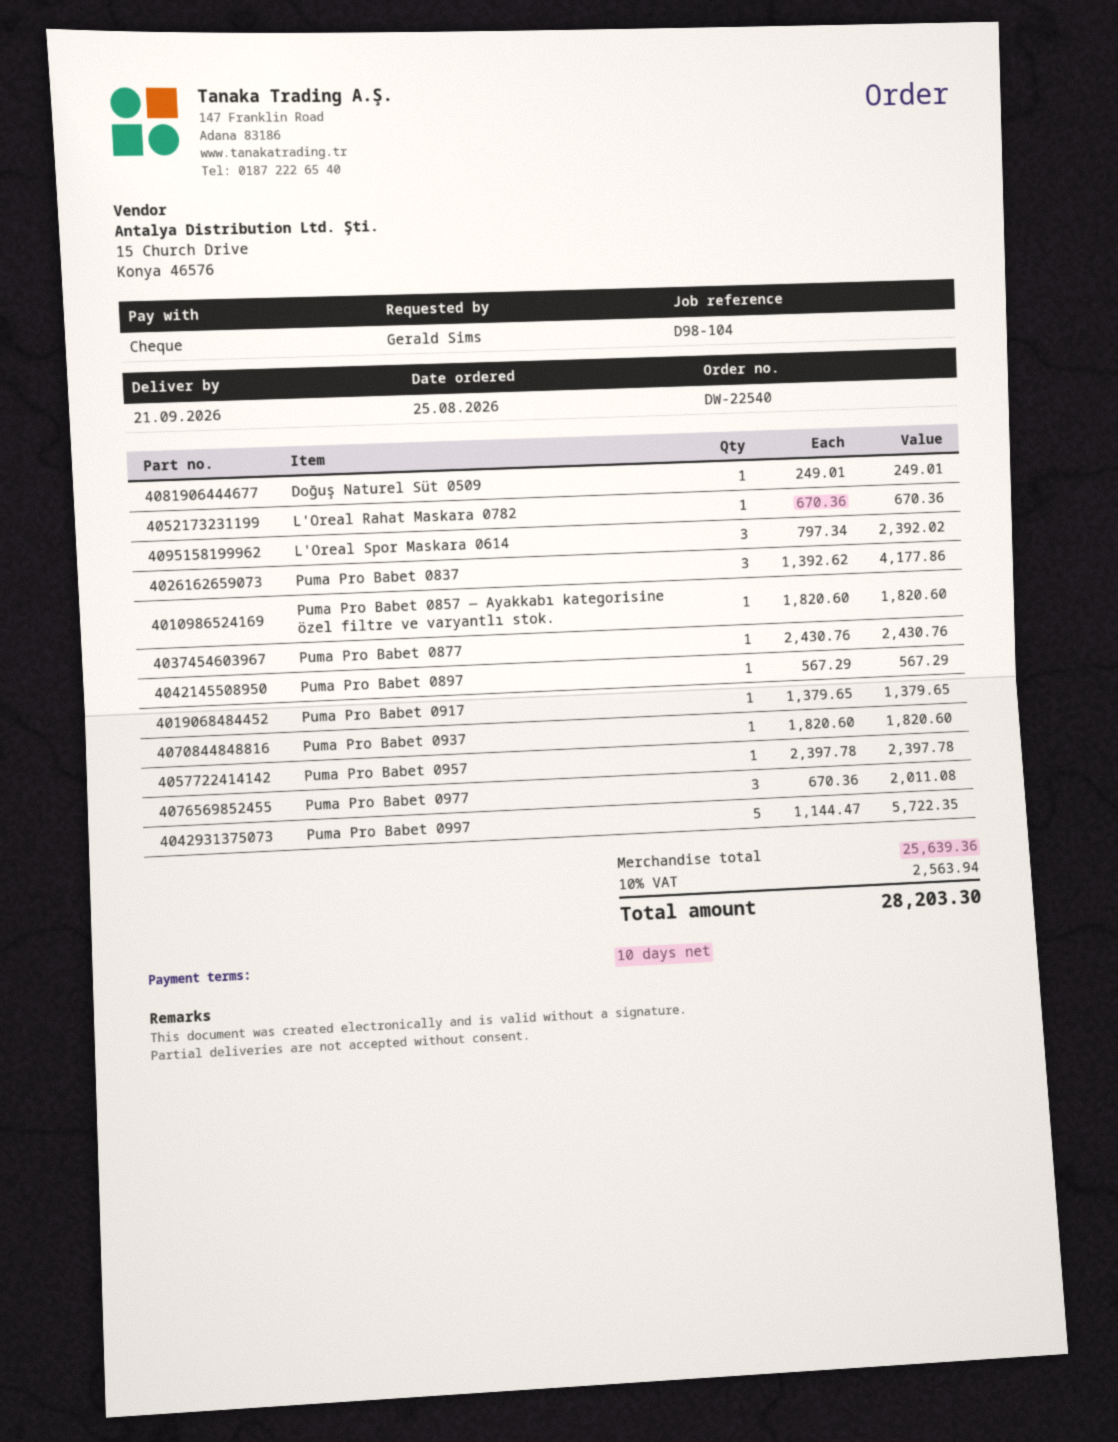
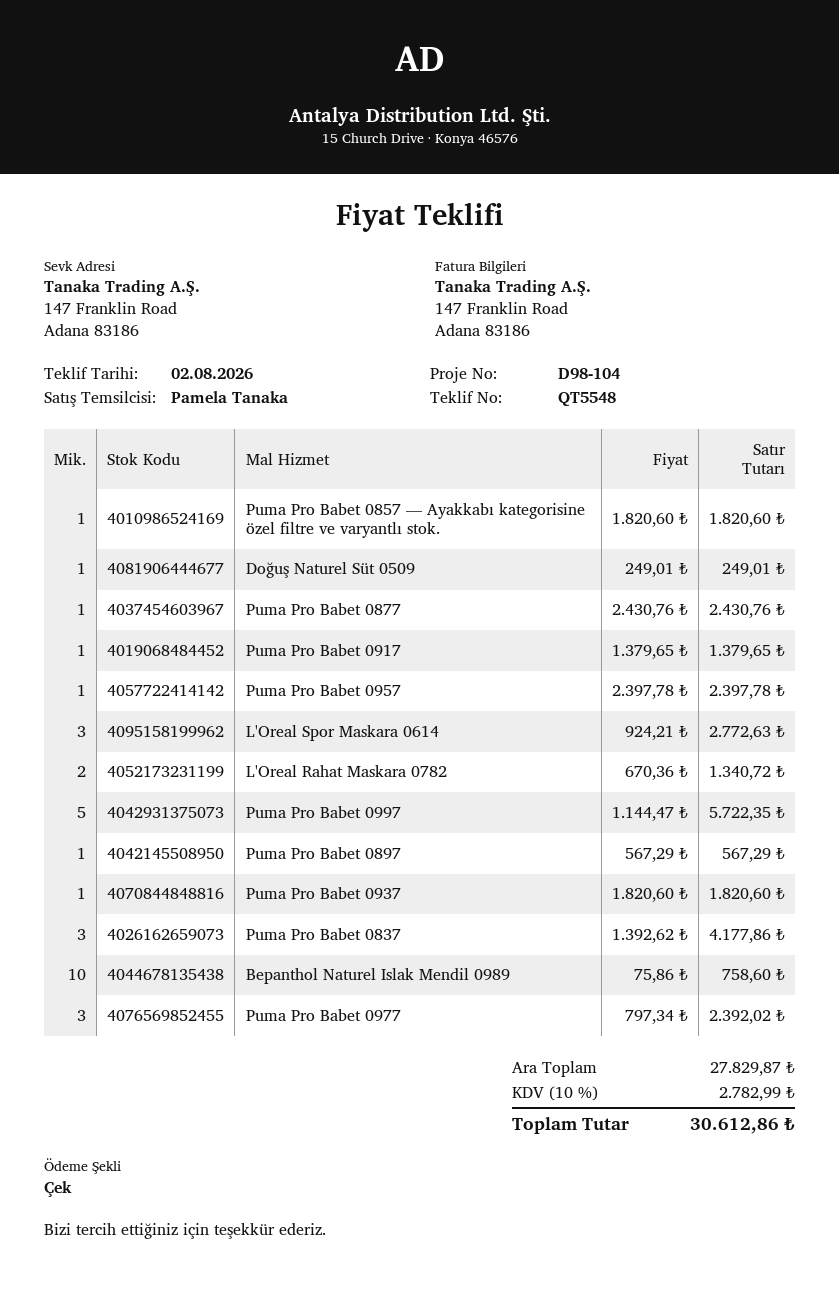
L'Oreal Rahat Maskara 0782: 1 x 670.36 = 670.36 -> 2 x 670.36 = 1340.72
L'Oreal Spor Maskara 0614: 3 x 797.34 = 2392.02 -> 3 x 924.21 = 2772.63
Puma Pro Babet 0977: 3 x 670.36 = 2011.08 -> 3 x 797.34 = 2392.02
Bepanthol Naturel Islak Mendil 0989: none -> 10 x 75.86 = 758.60
subtotal: 25639.36 -> 27829.87
tax: 10% = 2563.94 -> 10% = 2782.99
total: 28203.30 -> 30612.86

